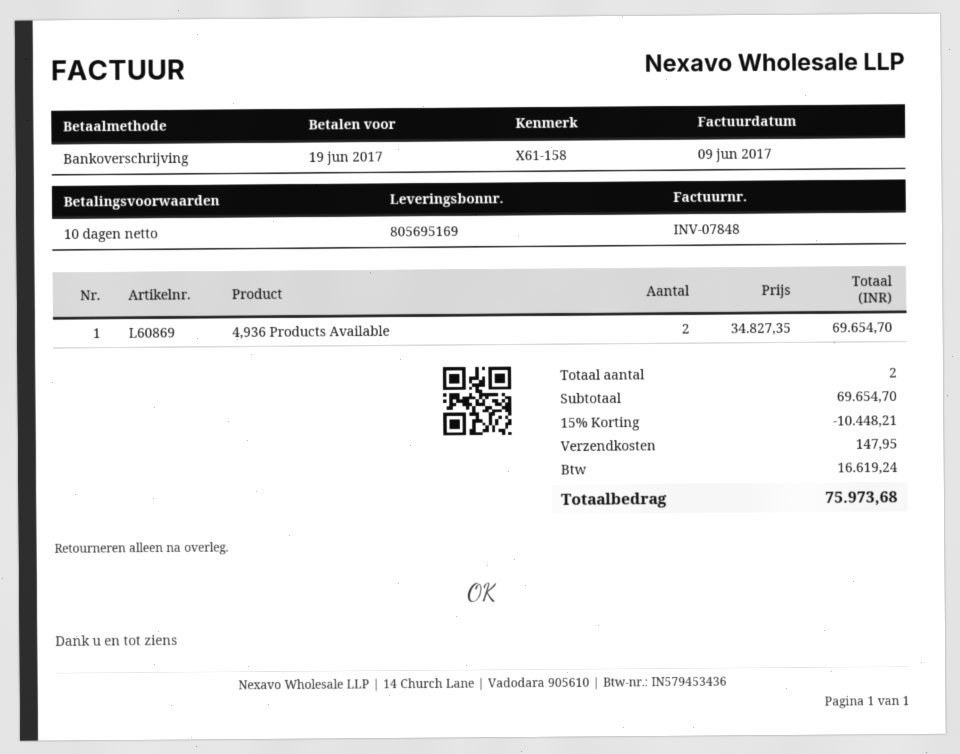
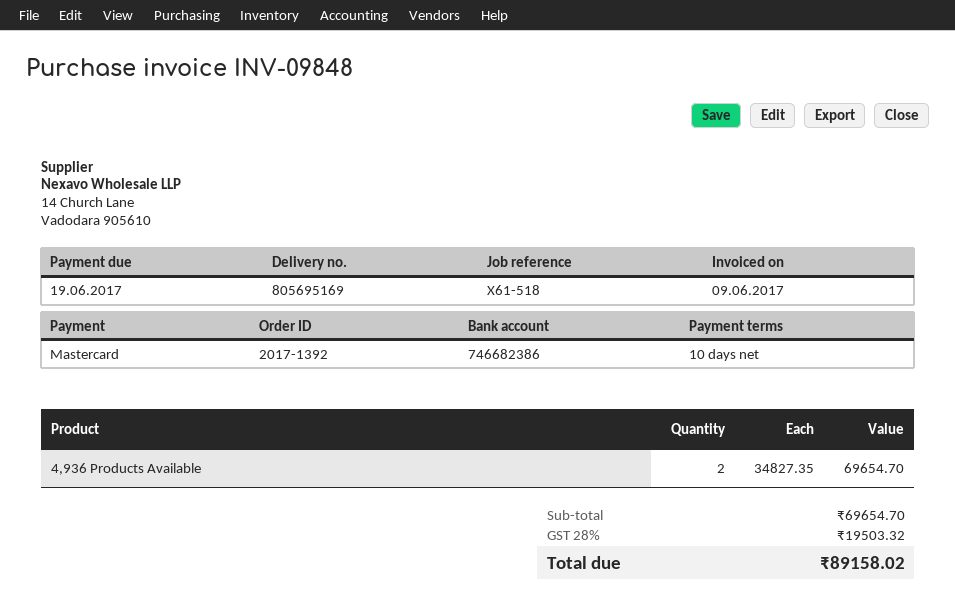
invoice number: INV-07848 -> INV-09848
reference: X61-158 -> X61-518
payment method: bank transfer -> Mastercard
discount: 15% = 10448.21 -> none
shipping: 147.95 -> none
tax: 16619.24 -> 19503.32
total: 75973.68 -> 89158.02

